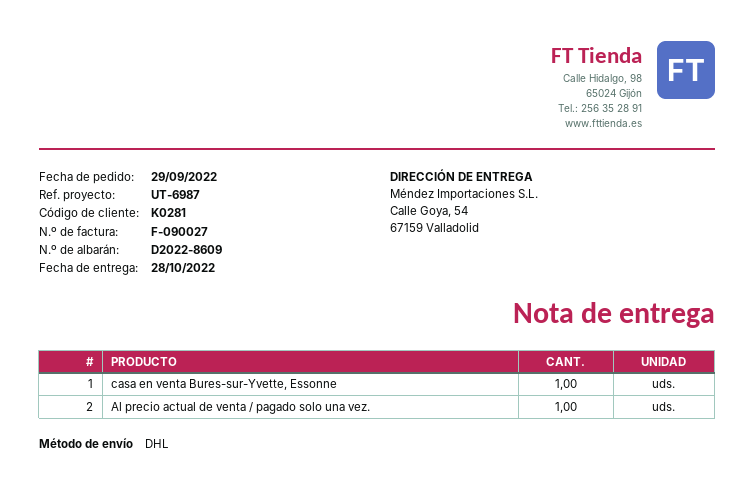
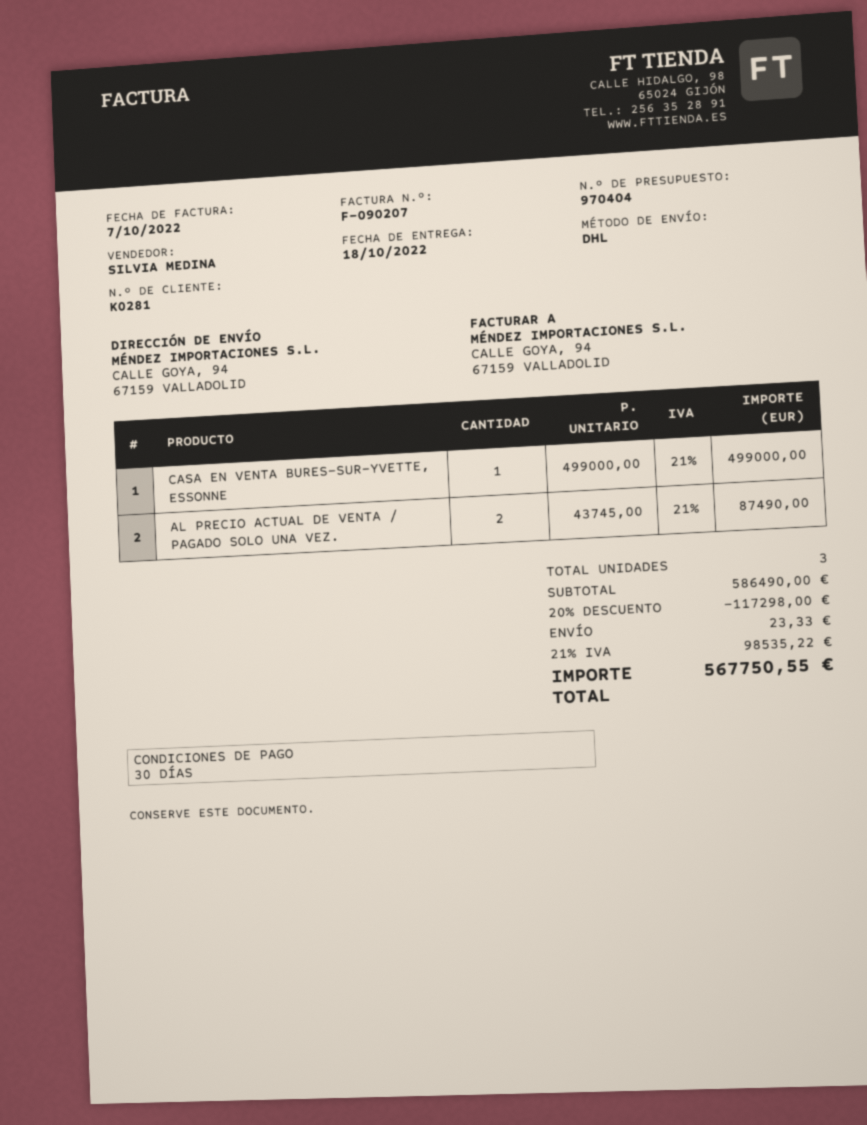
delivery date: 2022-10-28 -> 2022-10-18
invoice number: F-090027 -> F-090207
ship to: Calle Goya, 54, 67159 Valladolid -> CALLE GOYA, 94, 67159 VALLADOLID
Al precio actual de venta / pagado solo una vez.: 1 -> 2

